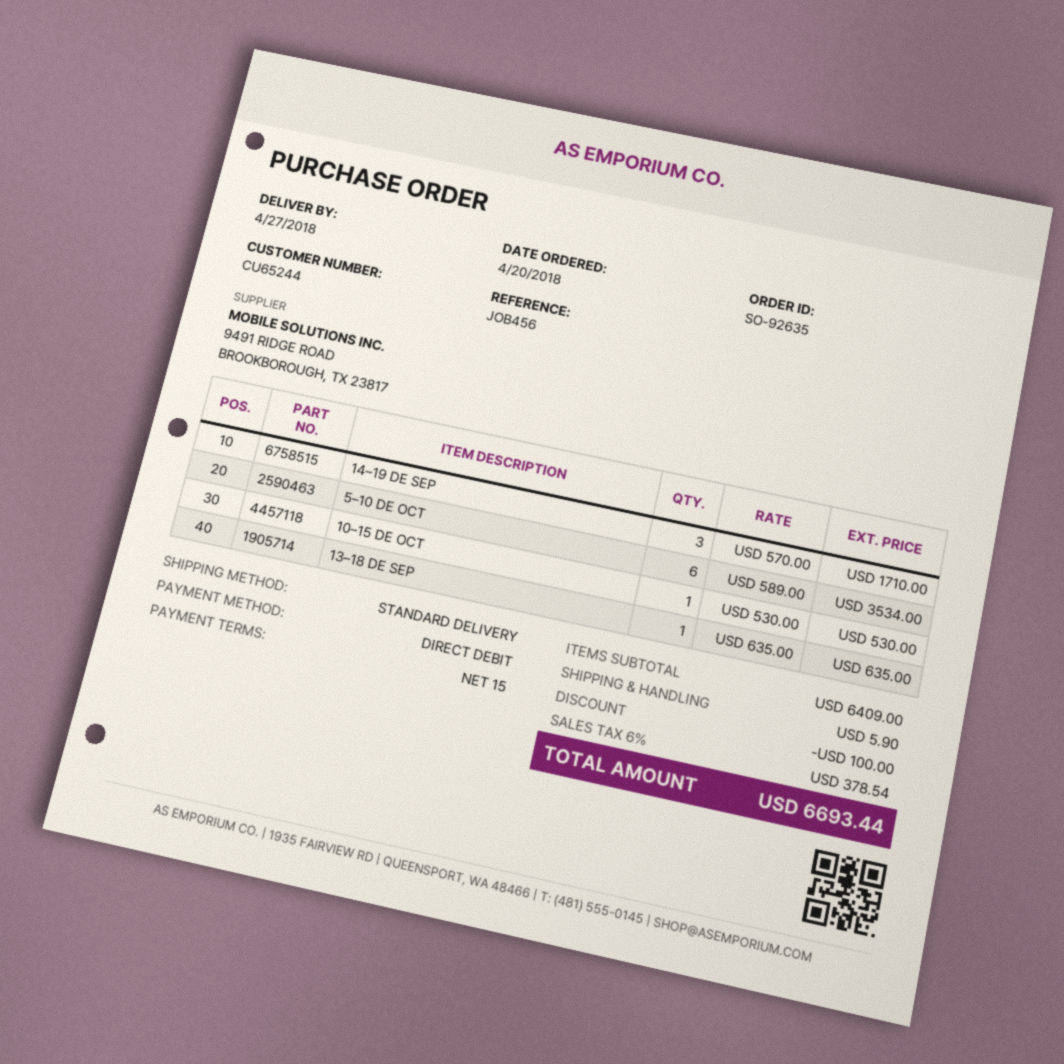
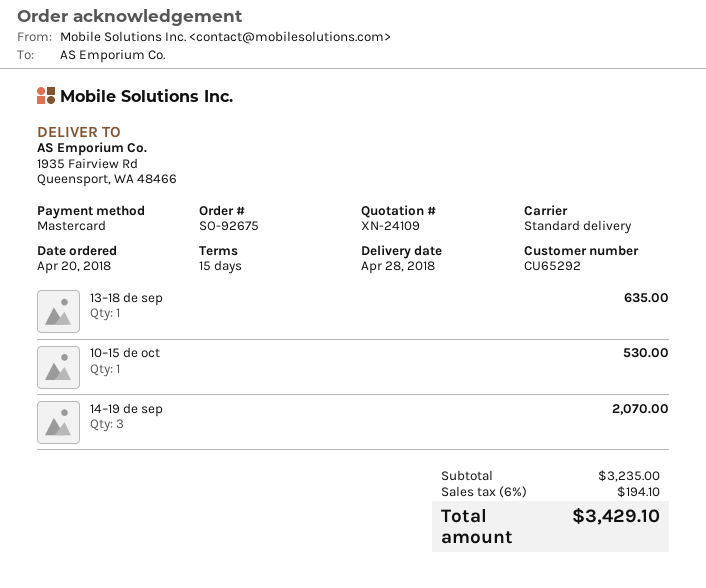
order number: SO-92635 -> SO-92675
delivery date: 2018-04-27 -> 2018-04-28
customer number: CU65244 -> CU65292
payment method: direct debit -> Mastercard
14–19 DE SEP: 3 for 1710.00 -> 3 for 2070.00
5–10 DE OCT: 6 for 3534.00 -> none
subtotal: 6409.00 -> 3235.00
discount: 100.00 -> none
shipping: 5.90 -> none
tax: 6% = 378.54 -> 6% = 194.10
total: 6693.44 -> 3429.10

